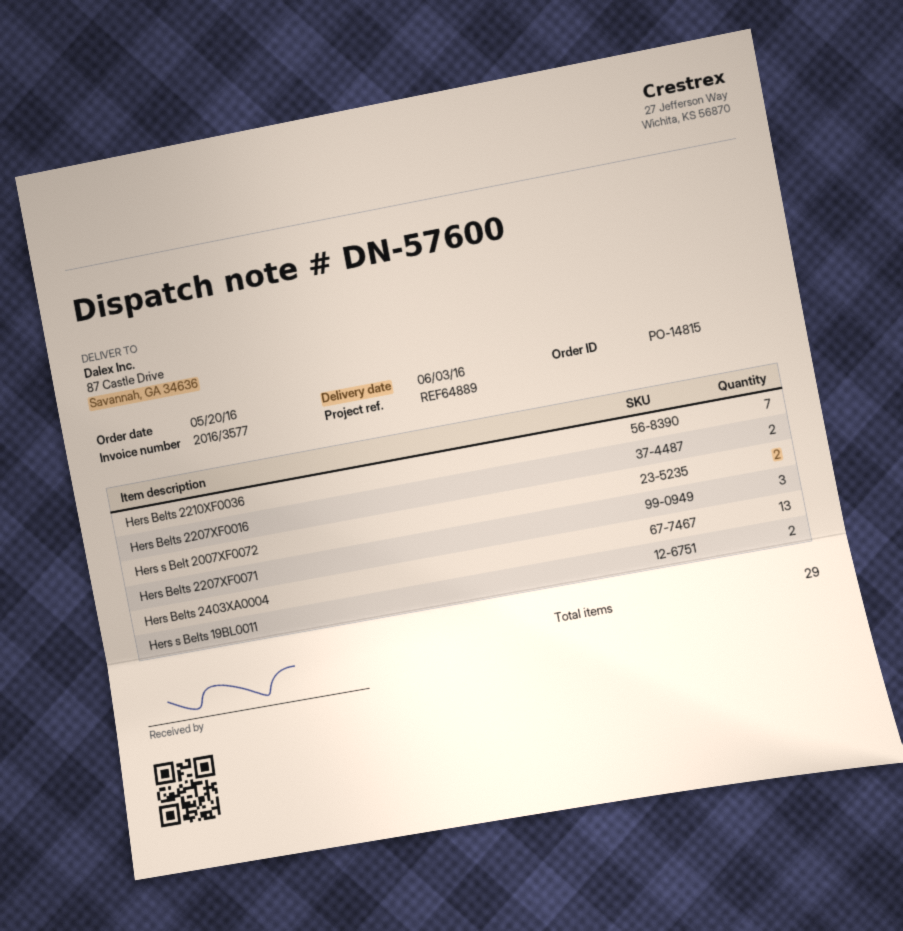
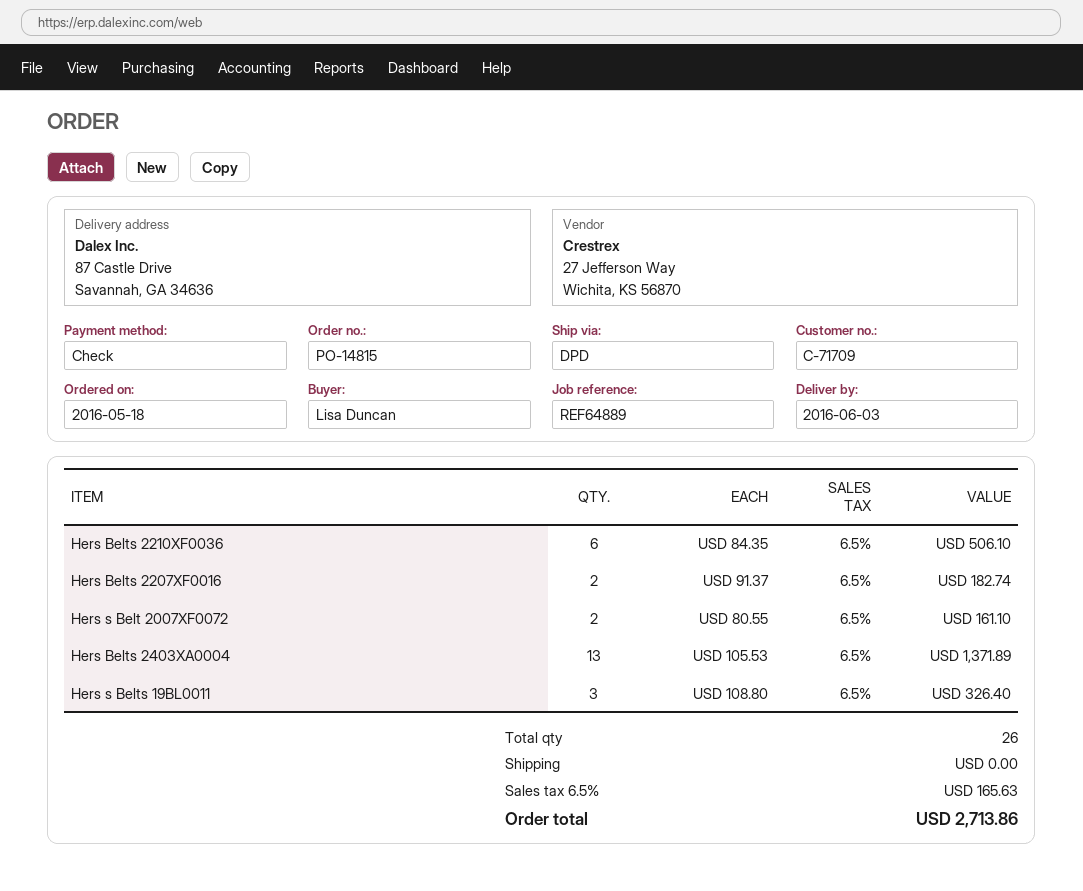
order date: 2016-05-20 -> 2016-05-18
Hers Belts 2210XF0036: 7 -> 6
Hers Belts 2207XF0071: 3 -> none
Hers s Belts 19BL0011: 2 -> 3
total quantity: 29 -> 26

